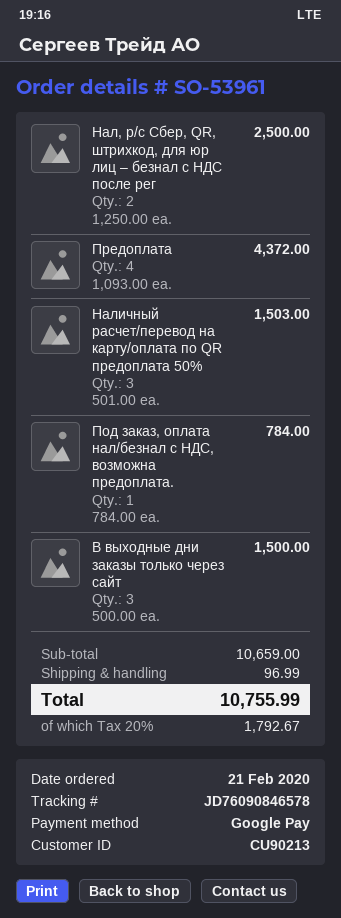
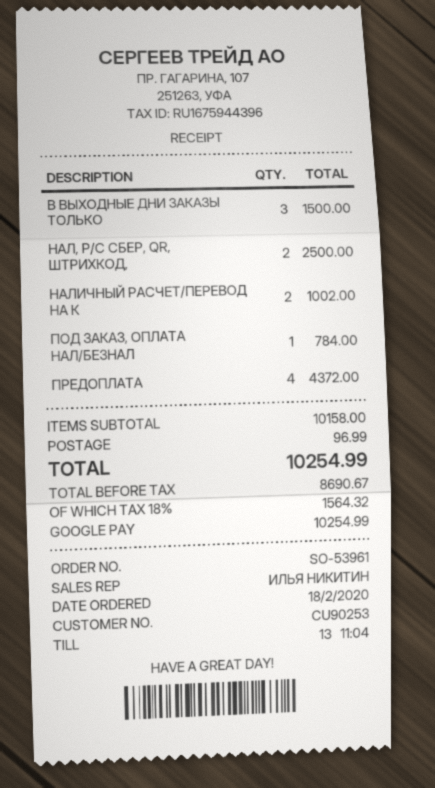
order date: 2020-02-21 -> 2020-02-18
customer number: CU90213 -> CU90253
Наличный расчет/перевод на карту/оплата по QR предоплата 50%: 3 for 1503.00 -> 2 for 1002.00
subtotal: 10659.00 -> 10158.00
tax: 20% = 1792.67 -> 18% = 1564.32
total: 10755.99 -> 10254.99

